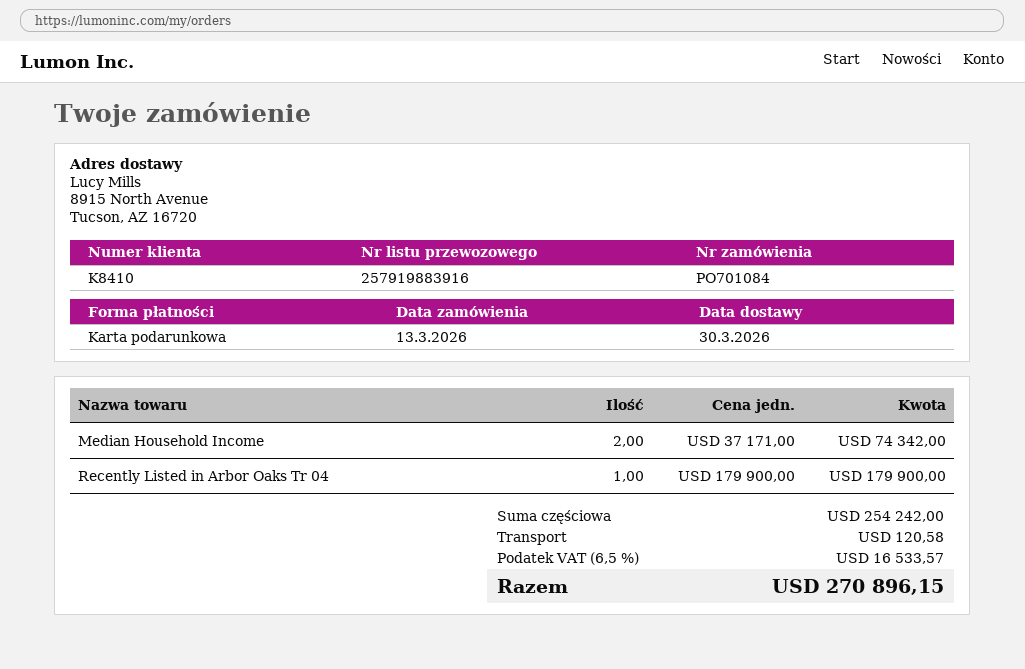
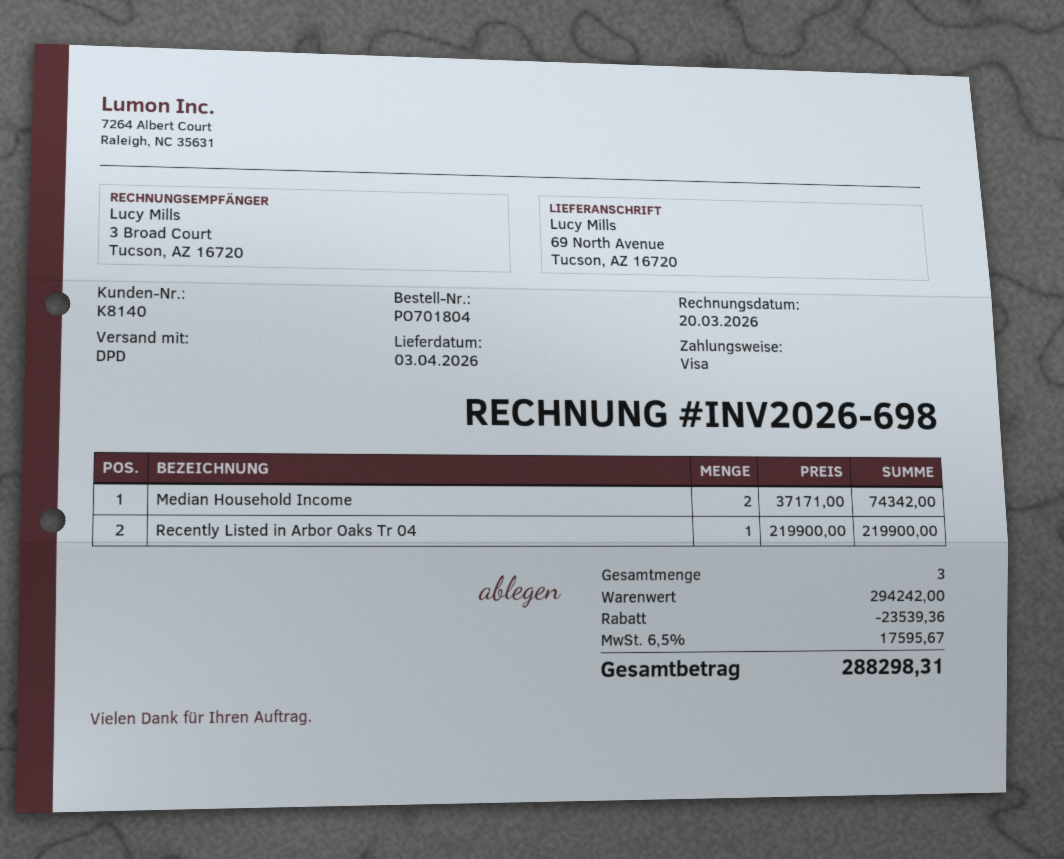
order number: PO701084 -> PO701804
delivery date: 2026-03-30 -> 2026-04-03
customer number: K8410 -> K8140
payment method: gift card -> Visa
ship to: 8915 North Avenue, Tucson, AZ 16720 -> 69 North Avenue, Tucson, AZ 16720
Recently Listed in Arbor Oaks Tr 04: 1 x 179900.00 = 179900.00 -> 1 x 219900.00 = 219900.00
subtotal: 254242.00 -> 294242.00
discount: none -> 23539.36
shipping: 120.58 -> none
tax: 6.5% = 16533.57 -> 6.5% = 17595.67
total: 270896.15 -> 288298.31

